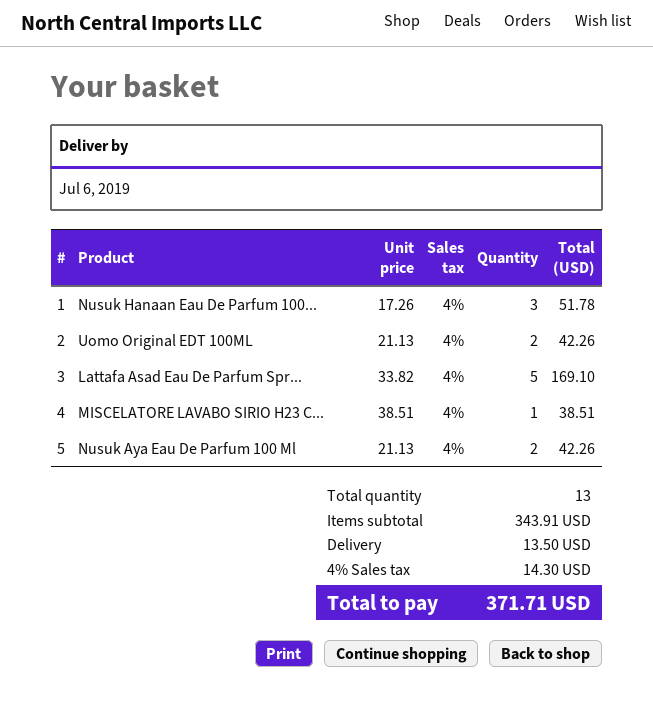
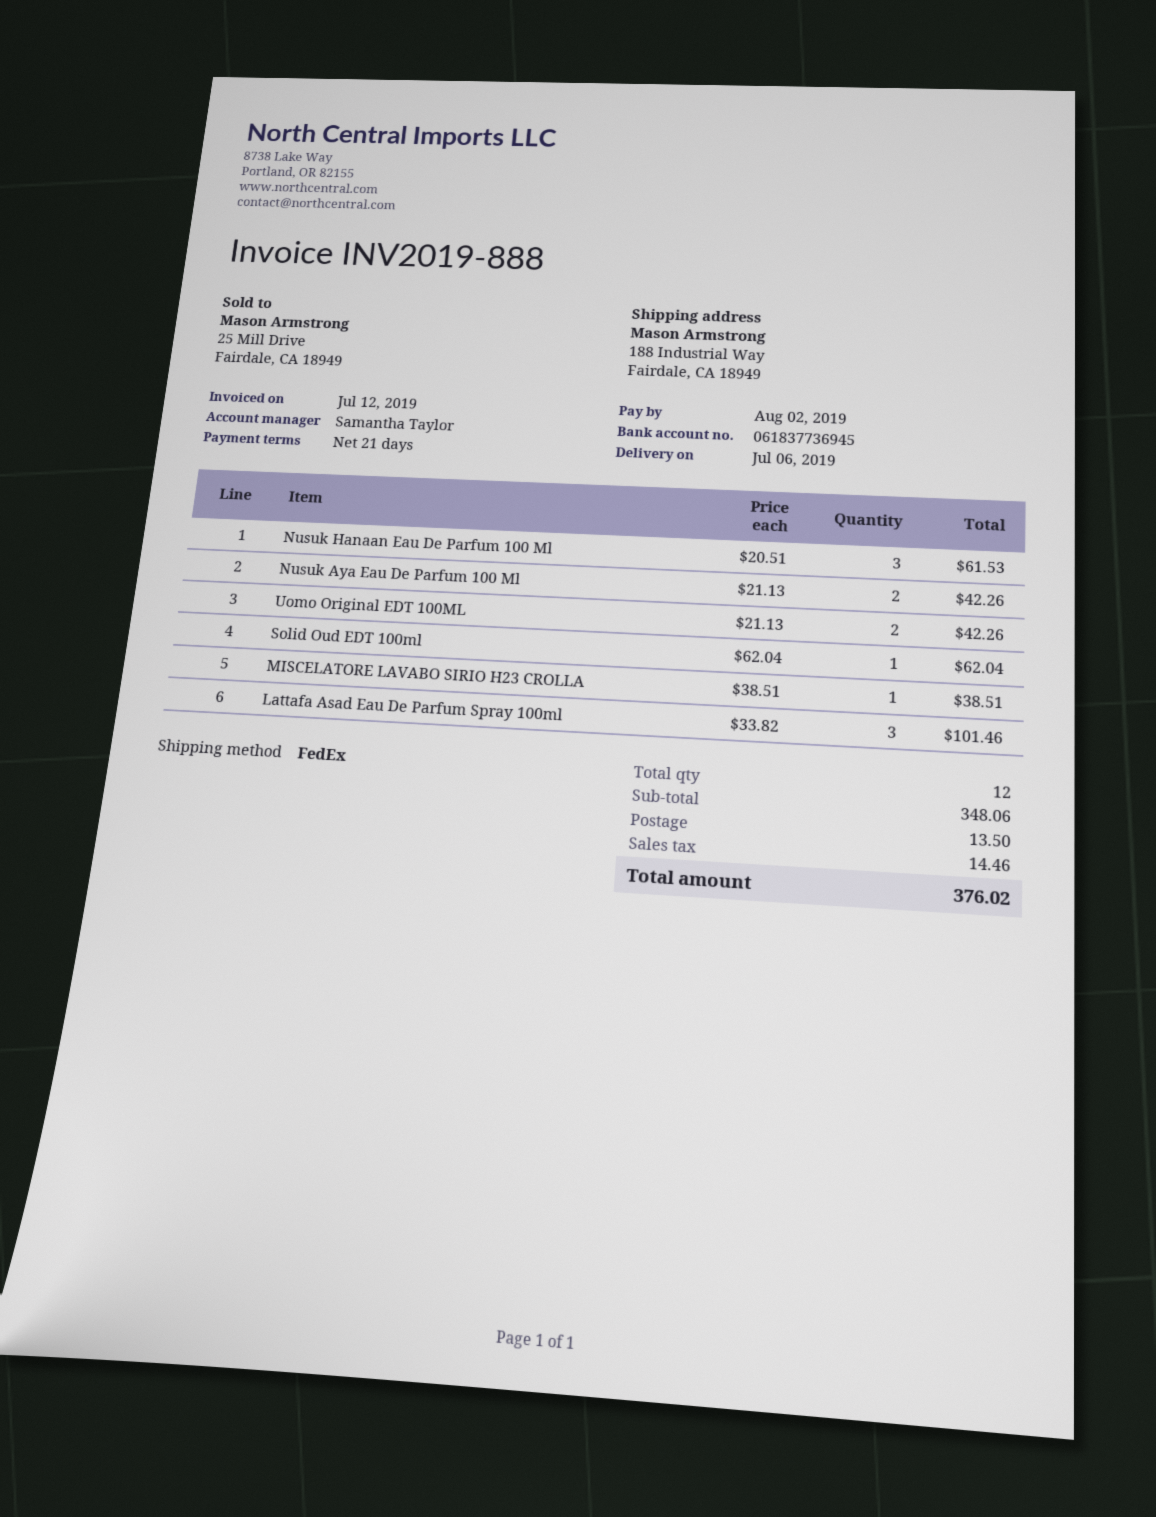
Nusuk Hanaan Eau De Parfum 100...: 3 x 17.26 = 51.78 -> 3 x 20.51 = 61.53
Lattafa Asad Eau De Parfum Spr...: 5 x 33.82 = 169.10 -> 3 x 33.82 = 101.46
Solid Oud EDT 100ml: none -> 1 x 62.04 = 62.04
total quantity: 13 -> 12
subtotal: 343.91 -> 348.06
tax: 14.30 -> 14.46
total: 371.71 -> 376.02

